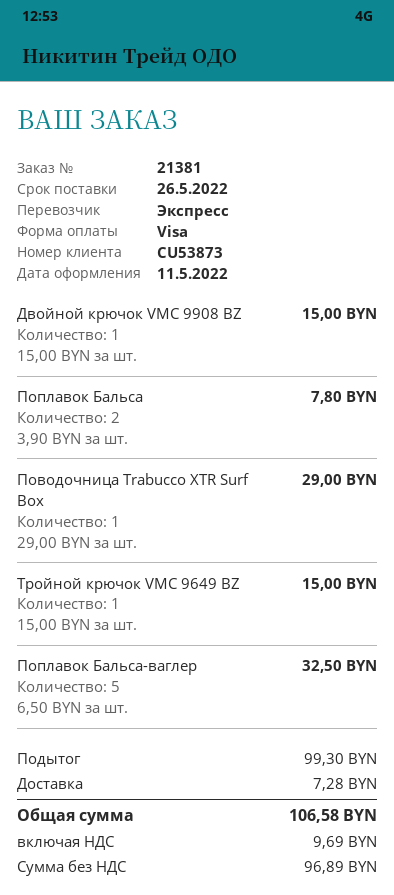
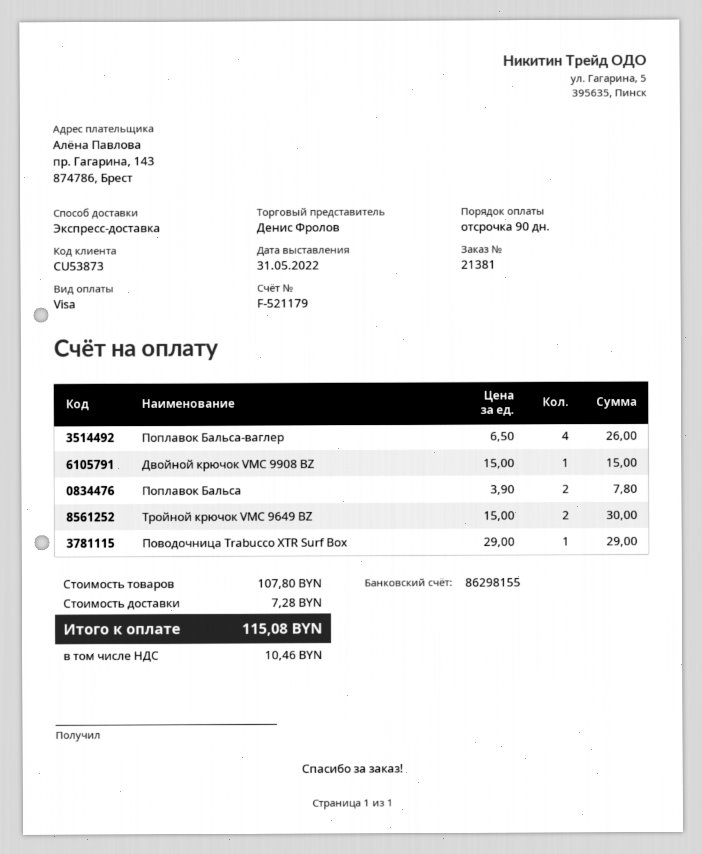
Тройной крючок VMC 9649 BZ: 1 x 15.00 = 15.00 -> 2 x 15.00 = 30.00
Поплавок Бальса-ваглер: 5 x 6.50 = 32.50 -> 4 x 6.50 = 26.00
subtotal: 99.30 -> 107.80
tax: 9.69 -> 10.46
total: 106.58 -> 115.08

